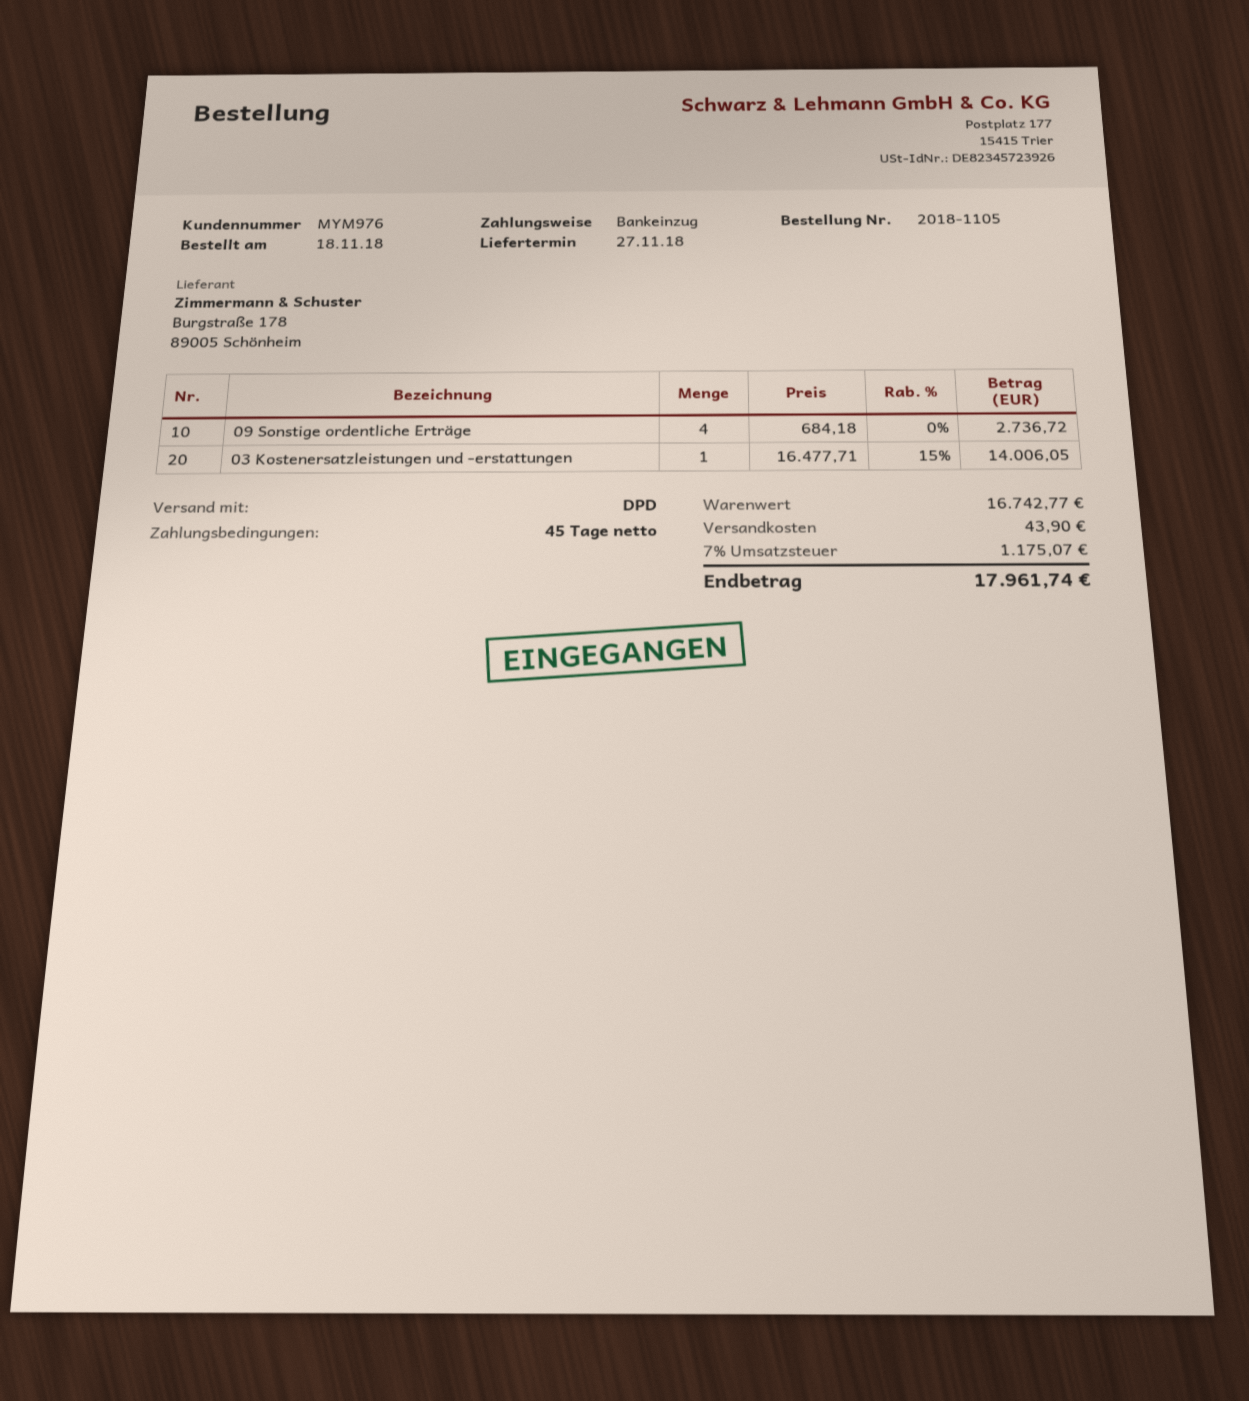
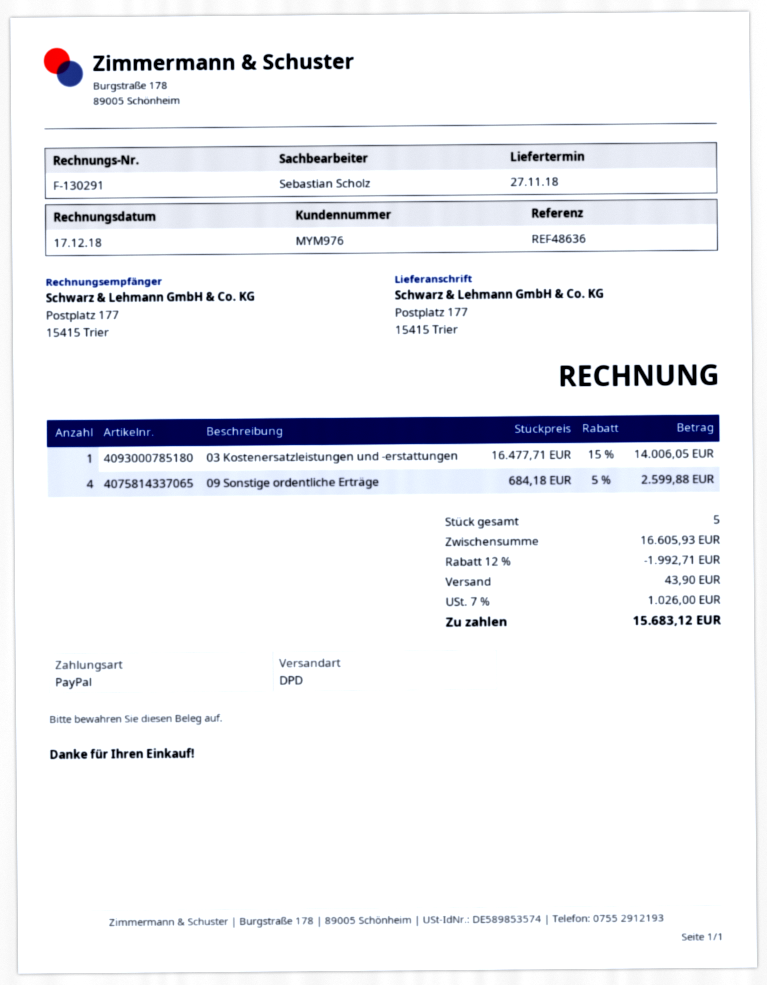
payment method: direct debit -> PayPal
09 Sonstige ordentliche Erträge: 4 x 684.18 = 2736.72 -> 4 x 684.18 - 5% = 2599.88
subtotal: 16742.77 -> 16605.93
discount: none -> 12% = 1992.71
tax: 7% = 1175.07 -> 7% = 1026.00
total: 17961.74 -> 15683.12

